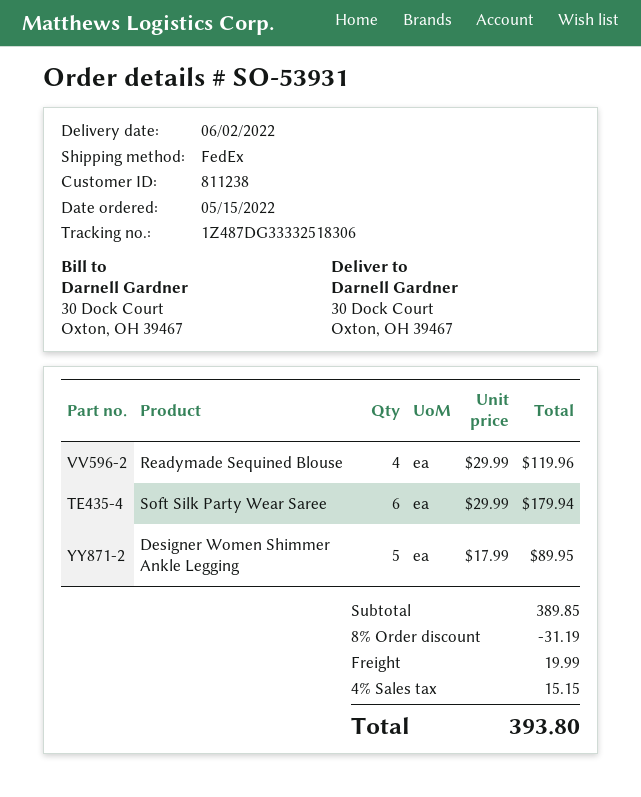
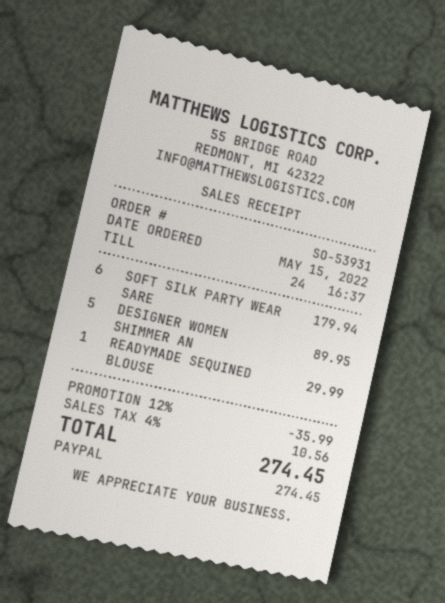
Readymade Sequined Blouse: 4 for 119.96 -> 1 for 29.99
discount: 8% = 31.19 -> 12% = 35.99
shipping: 19.99 -> none
tax: 4% = 15.15 -> 4% = 10.56
total: 393.80 -> 274.45

